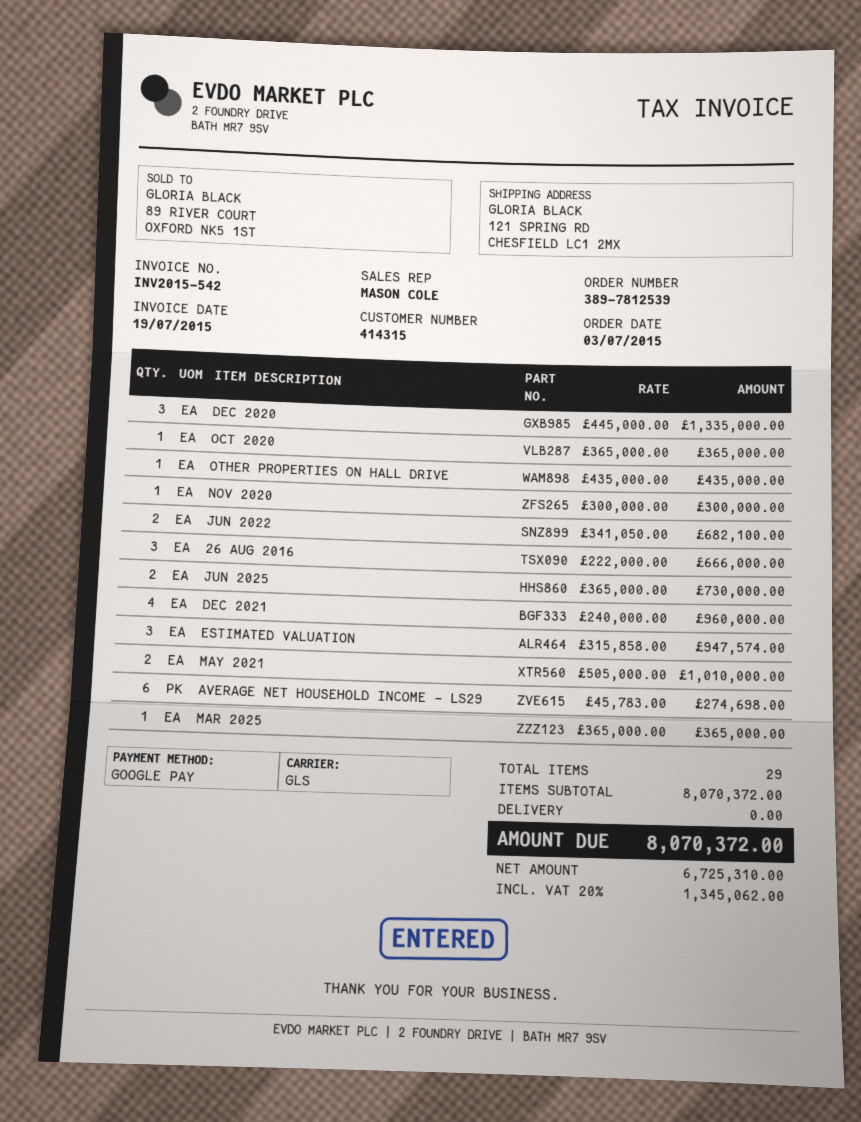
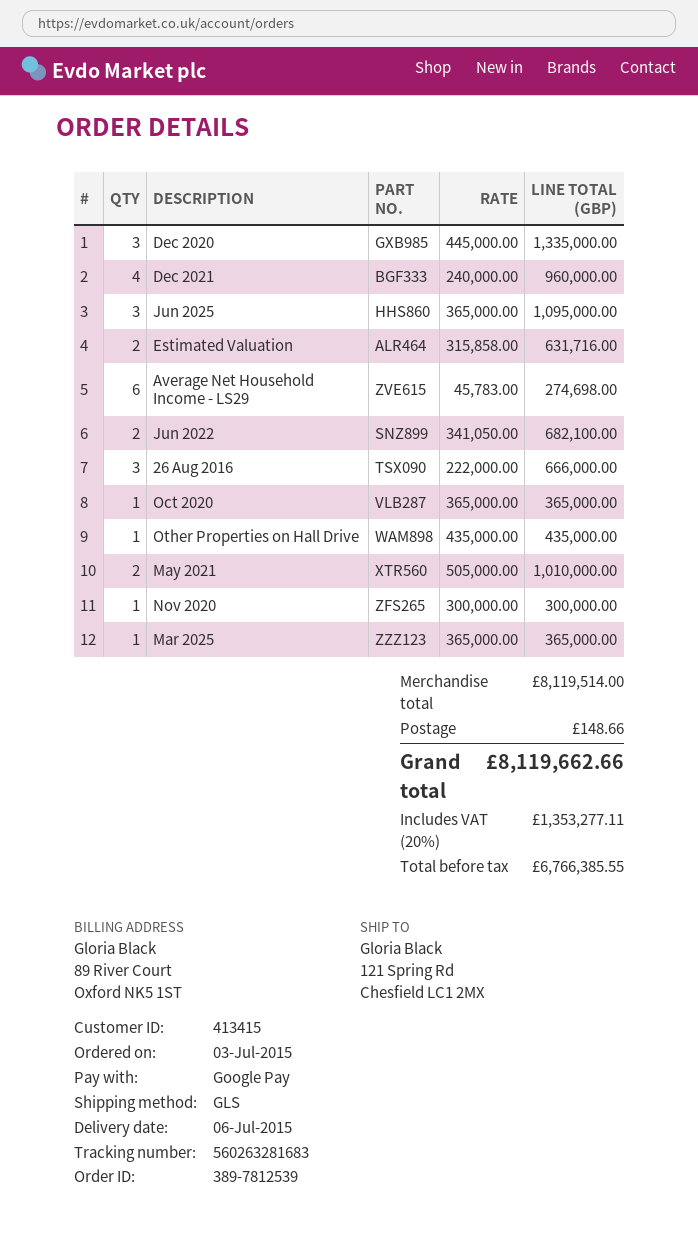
customer number: 414315 -> 413415
JUN 2025: 2 x 365000.00 = 730000.00 -> 3 x 365000.00 = 1095000.00
ESTIMATED VALUATION: 3 x 315858.00 = 947574.00 -> 2 x 315858.00 = 631716.00
subtotal: 8070372.00 -> 8119514.00
shipping: 0.00 -> 148.66
net: 6725310.00 -> 6766385.55
tax: 20% = 1345062.00 -> 20% = 1353277.11
total: 8070372.00 -> 8119662.66

